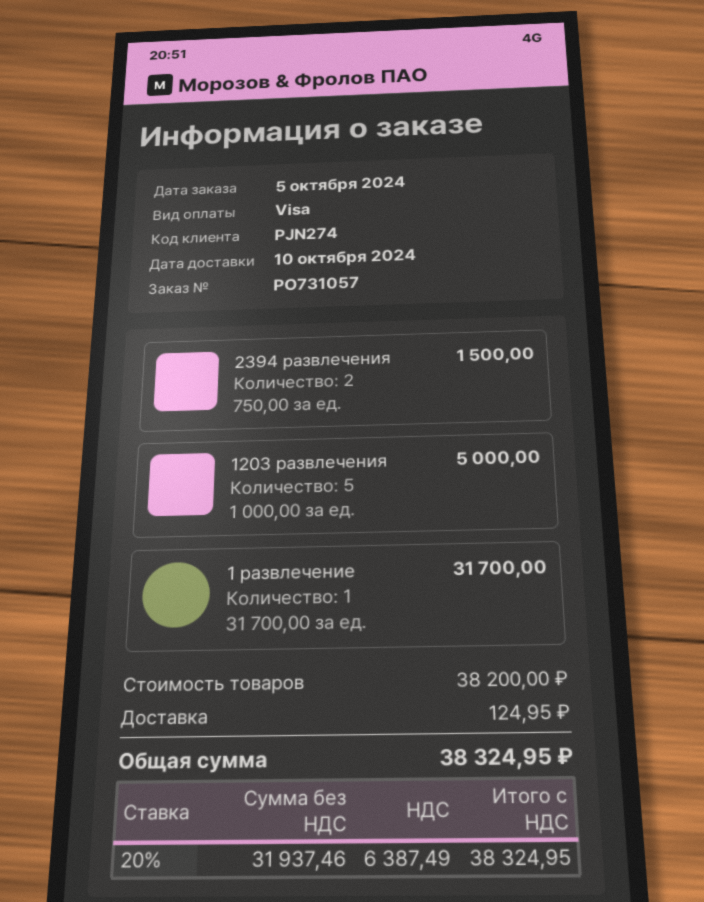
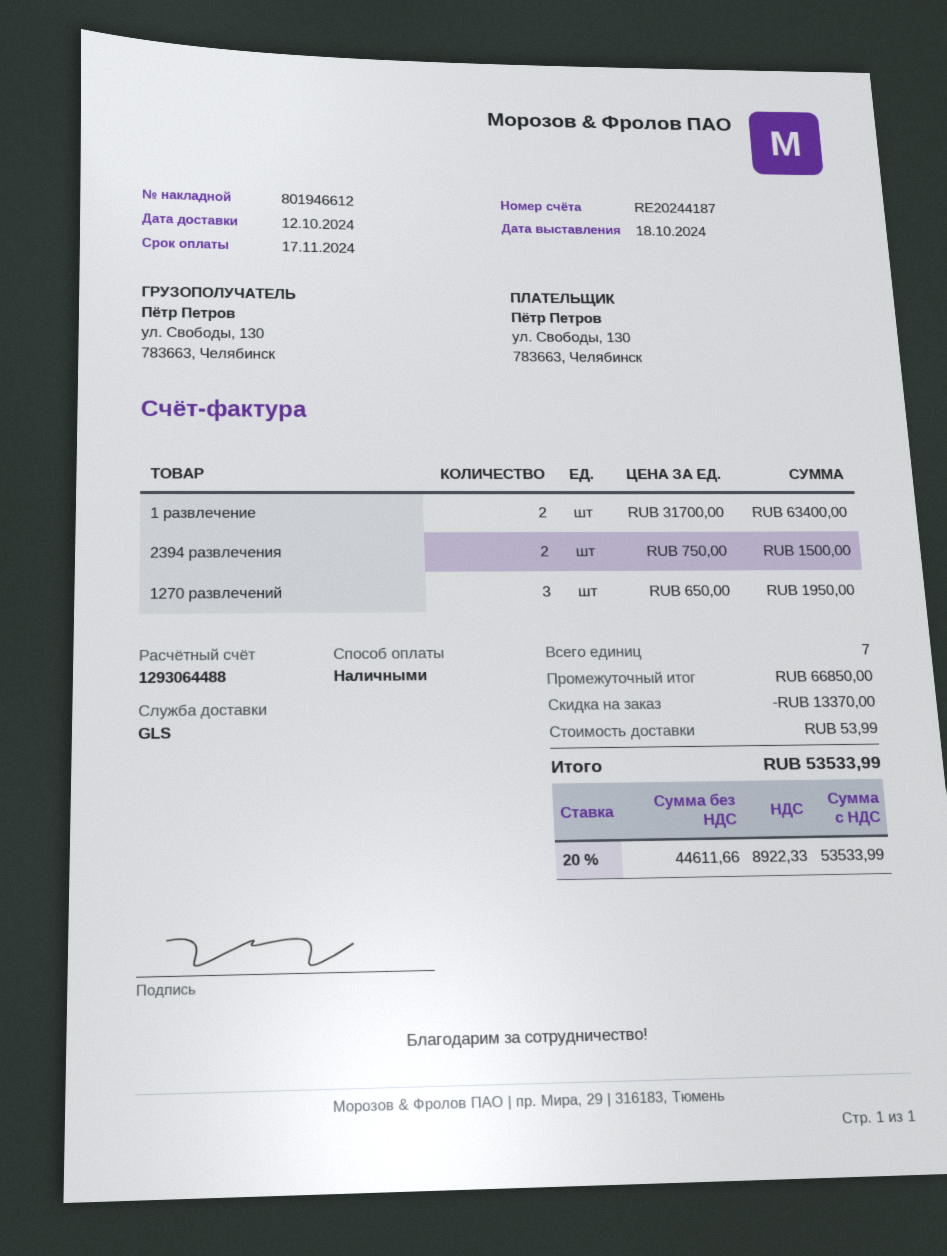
delivery date: 2024-10-10 -> 2024-10-12
payment method: Visa -> cash
1203 развлечения: 5 x 1000.00 = 5000.00 -> none
1 развлечение: 1 x 31700.00 = 31700.00 -> 2 x 31700.00 = 63400.00
1270 развлечений: none -> 3 x 650.00 = 1950.00
subtotal: 38200.00 -> 66850.00
discount: none -> 13370.00
shipping: 124.95 -> 53.99
net: 31937.46 -> 44611.66
tax: 20% = 6387.49 -> 20% = 8922.33
total: 38324.95 -> 53533.99

